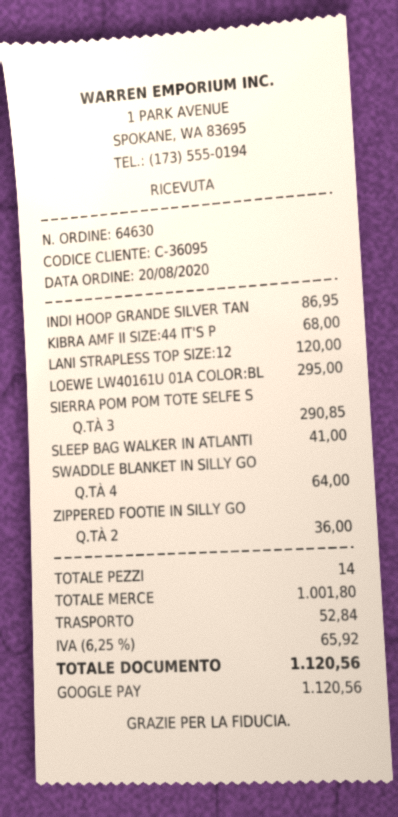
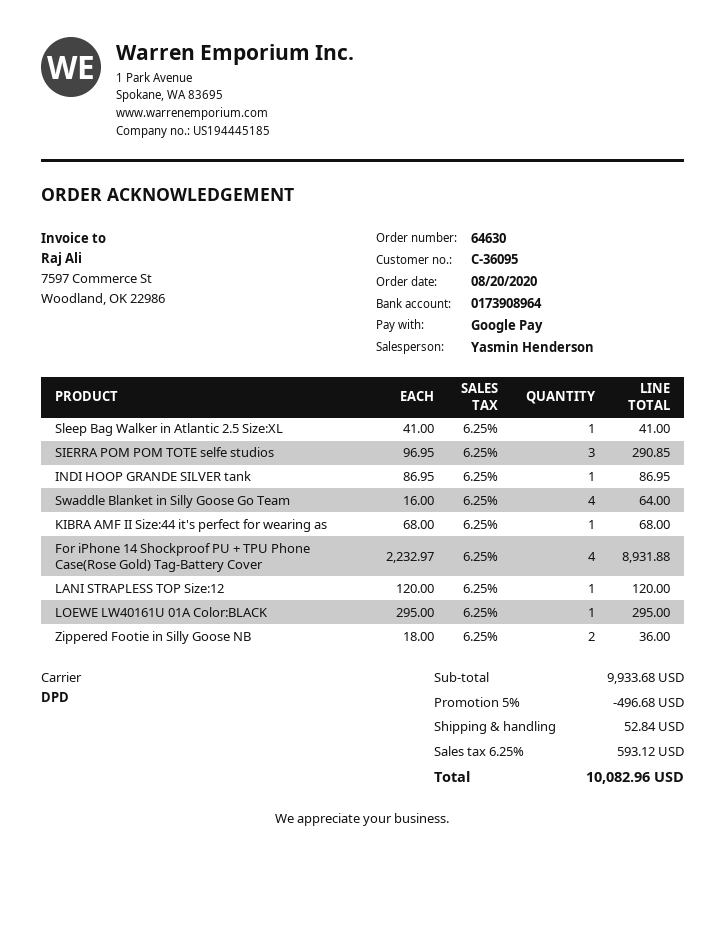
For iPhone 14 Shockproof PU + TPU Phone Case(Rose Gold) Tag-Battery Cover: none -> 4 for 8931.88
subtotal: 1001.80 -> 9933.68
discount: none -> 5% = 496.68
tax: 6.25% = 65.92 -> 6.25% = 593.12
total: 1120.56 -> 10082.96

